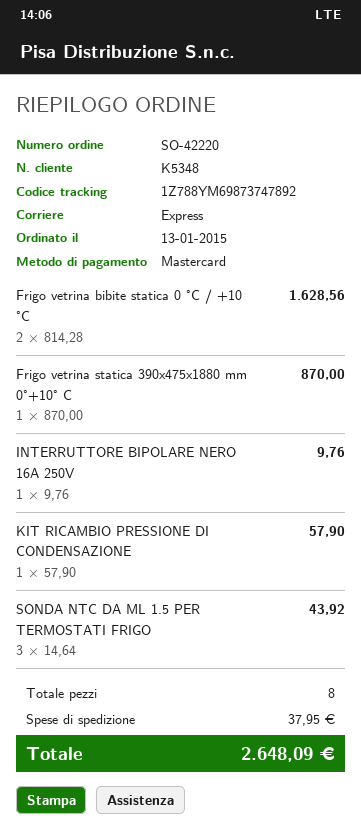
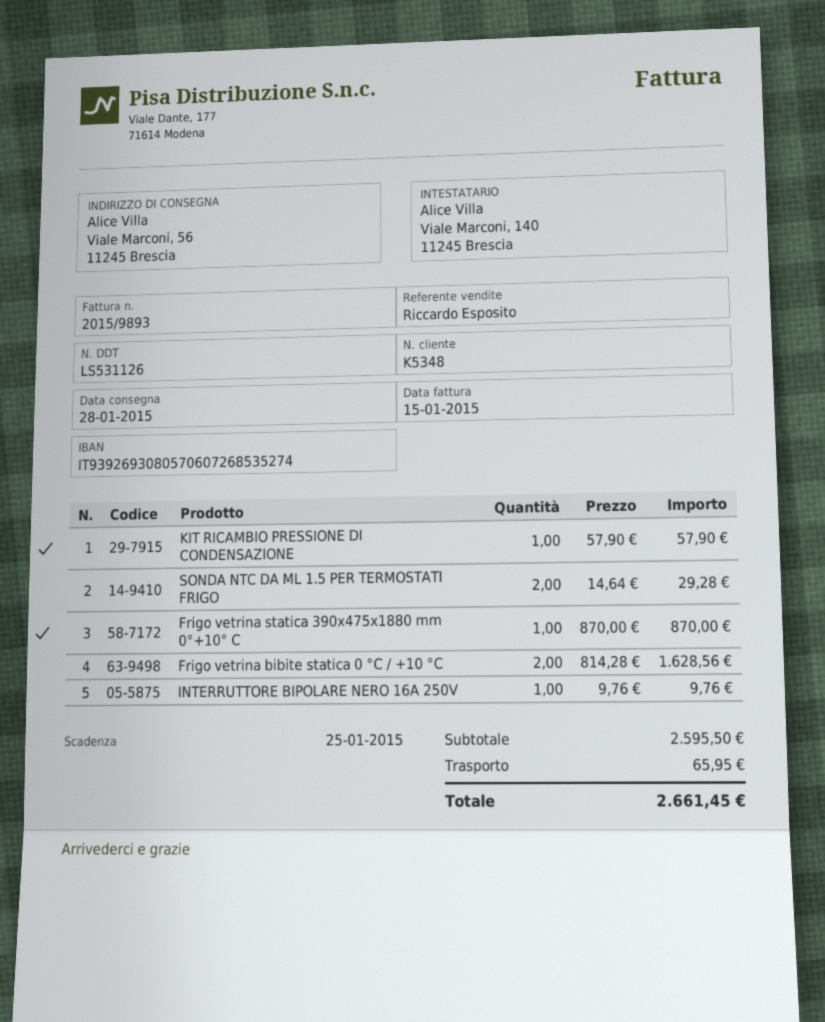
SONDA NTC DA ML 1.5 PER TERMOSTATI FRIGO: 3 x 14.64 = 43.92 -> 2 x 14.64 = 29.28
shipping: 37.95 -> 65.95
total: 2648.09 -> 2661.45

